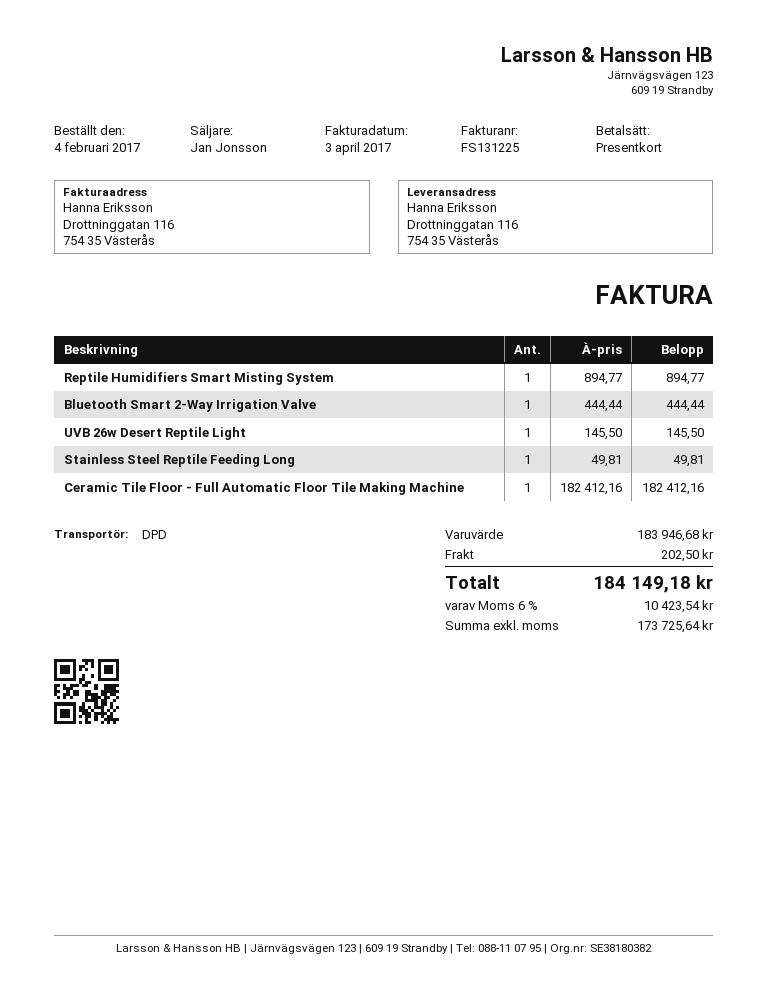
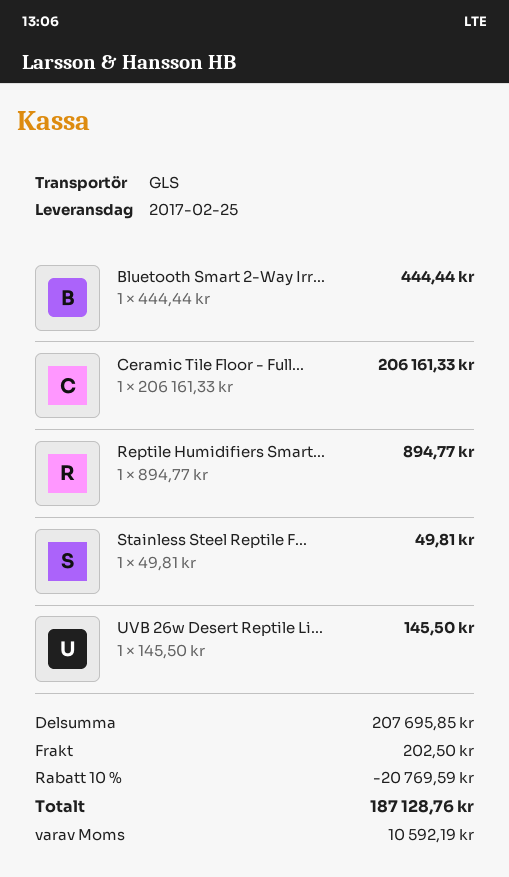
shipping method: DPD -> GLS
Ceramic Tile Floor - Full Automatic Floor Tile Making Machine: 1 x 182412.16 = 182412.16 -> 1 x 206161.33 = 206161.33
subtotal: 183946.68 -> 207695.85
discount: none -> 10% = 20769.59
tax: 10423.54 -> 10592.19
total: 184149.18 -> 187128.76

